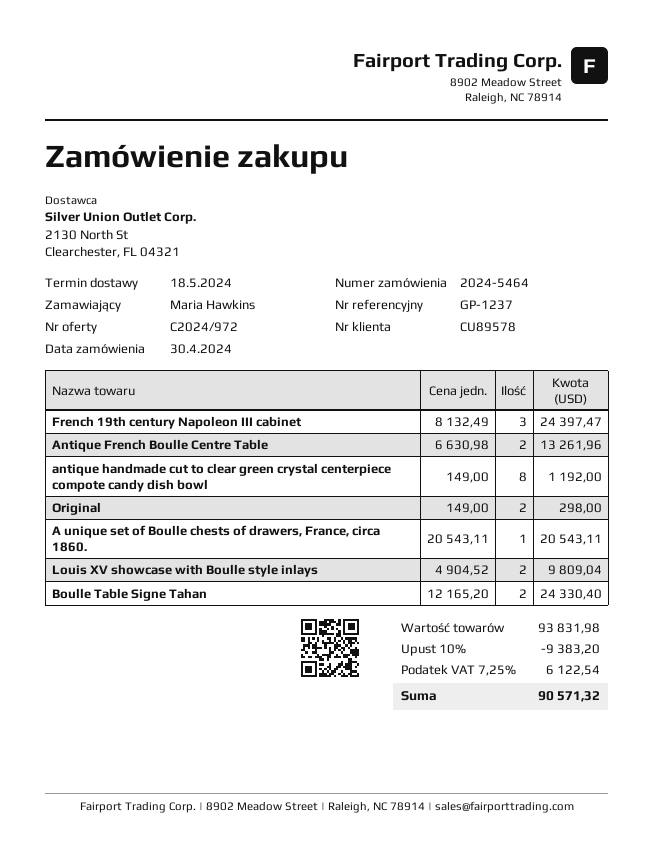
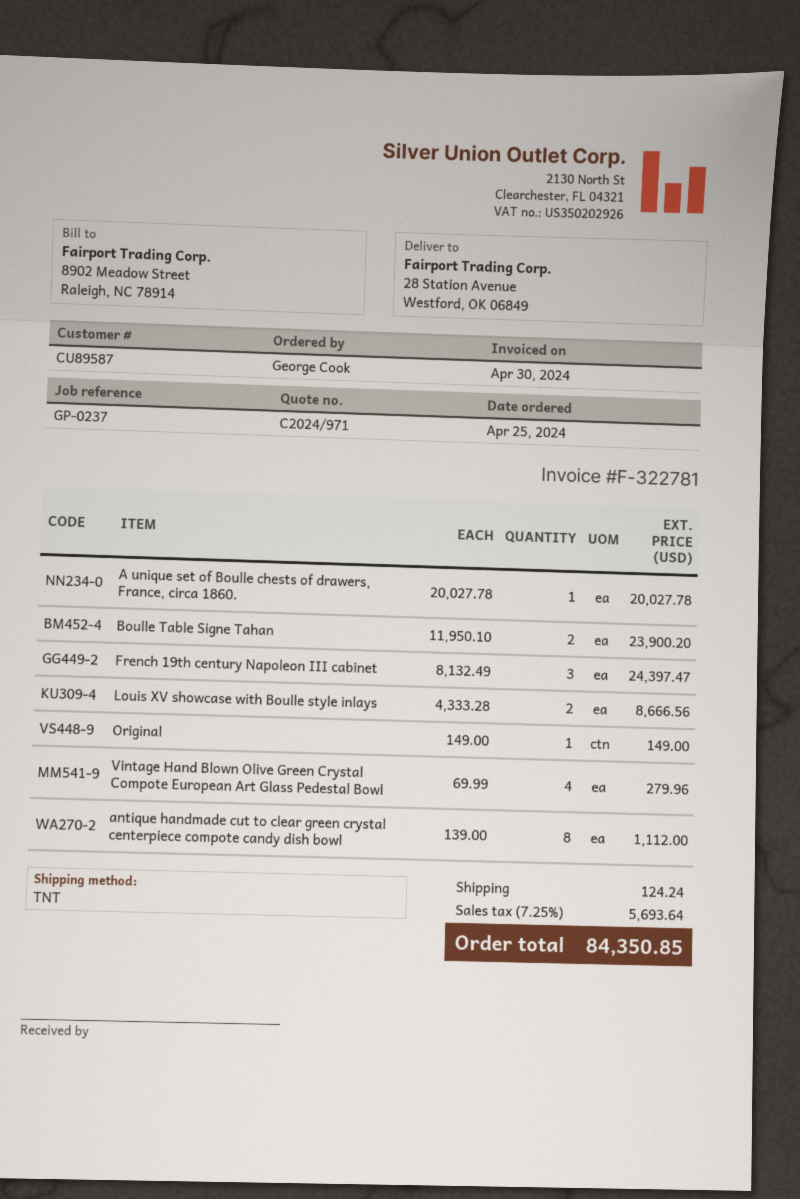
quote number: C2024/972 -> C2024/971
order date: 2024-04-30 -> 2024-04-25
customer number: CU89578 -> CU89587
reference: GP-1237 -> GP-0237
ordered by: Maria Hawkins -> George Cook
Antique French Boulle Centre Table: 2 x 6630.98 = 13261.96 -> none
antique handmade cut to clear green crystal centerpiece compote candy dish bowl: 8 x 149.00 = 1192.00 -> 8 x 139.00 = 1112.00
Original: 2 x 149.00 = 298.00 -> 1 x 149.00 = 149.00
A unique set of Boulle chests of drawers, France, circa 1860.: 1 x 20543.11 = 20543.11 -> 1 x 20027.78 = 20027.78
Louis XV showcase with Boulle style inlays: 2 x 4904.52 = 9809.04 -> 2 x 4333.28 = 8666.56
Boulle Table Signe Tahan: 2 x 12165.20 = 24330.40 -> 2 x 11950.10 = 23900.20
Vintage Hand Blown Olive Green Crystal Compote European Art Glass Pedestal Bowl: none -> 4 x 69.99 = 279.96
discount: 10% = 9383.20 -> none
shipping: none -> 124.24
tax: 7.25% = 6122.54 -> 7.25% = 5693.64
total: 90571.32 -> 84350.85

